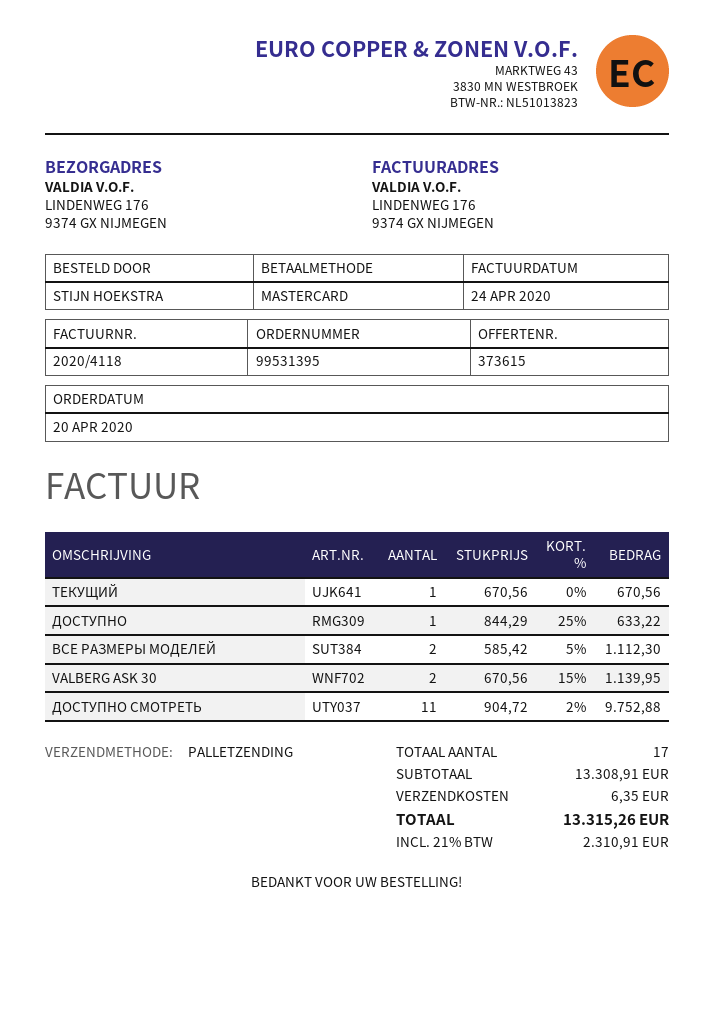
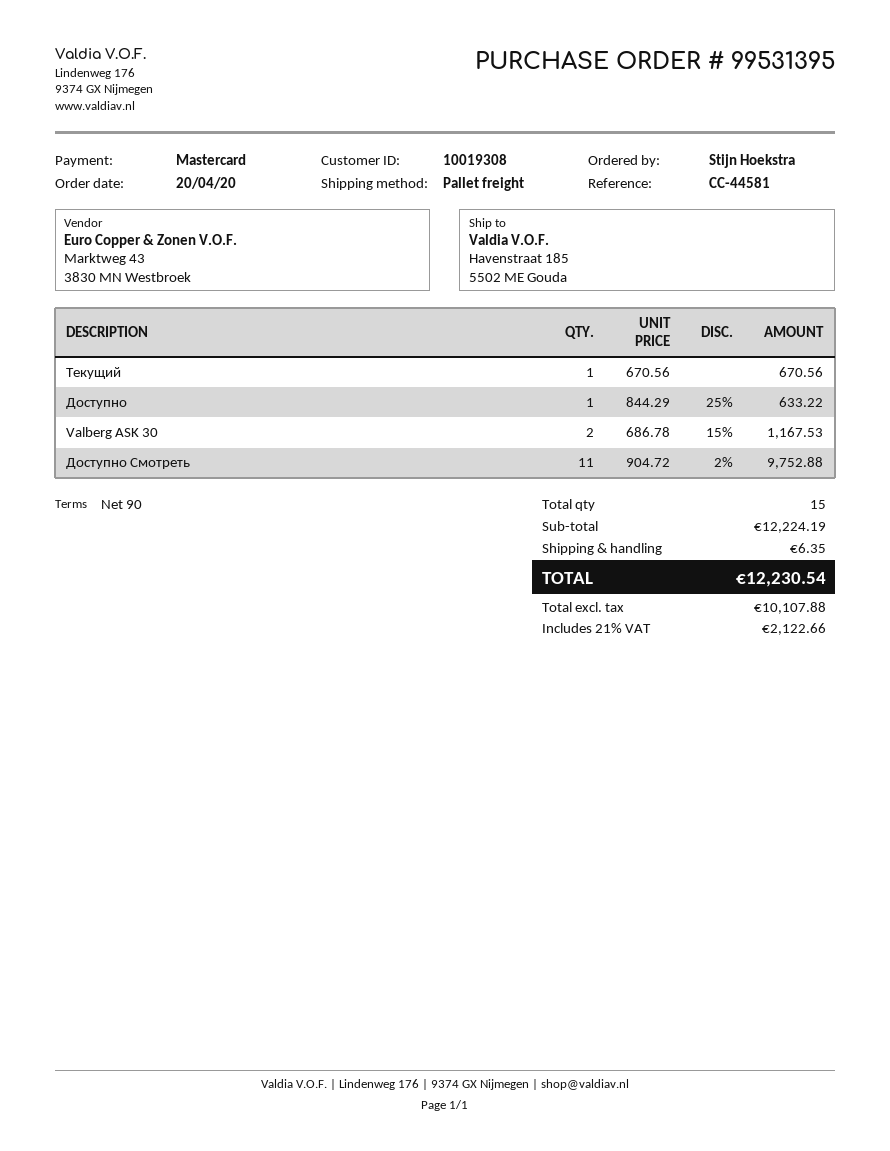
ship to: LINDENWEG 176, 9374 GX NIJMEGEN -> Havenstraat 185, 5502 ME Gouda
ВСЕ РАЗМЕРЫ МОДЕЛЕЙ: 2 x 585.42 - 5% = 1112.30 -> none
VALBERG ASK 30: 2 x 670.56 - 15% = 1139.95 -> 2 x 686.78 - 15% = 1167.53
total quantity: 17 -> 15
subtotal: 13308.91 -> 12224.19
tax: 21% = 2310.91 -> 21% = 2122.66
total: 13315.26 -> 12230.54

